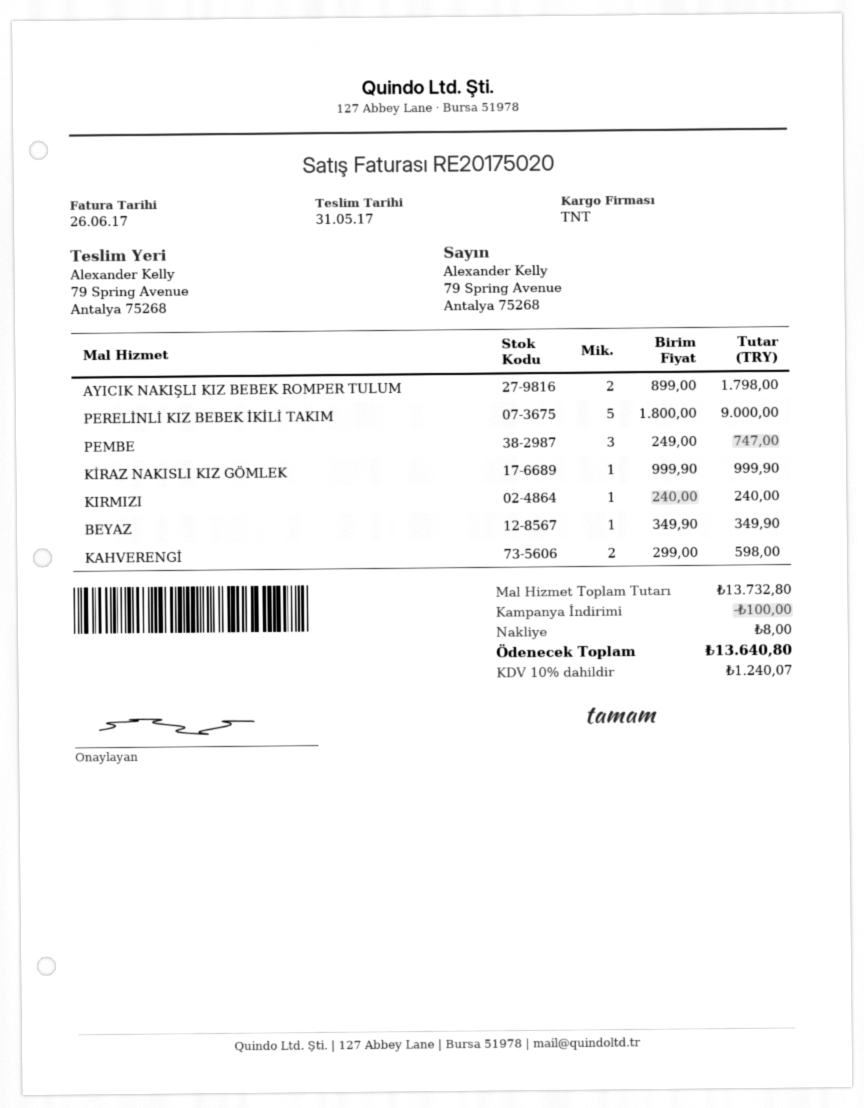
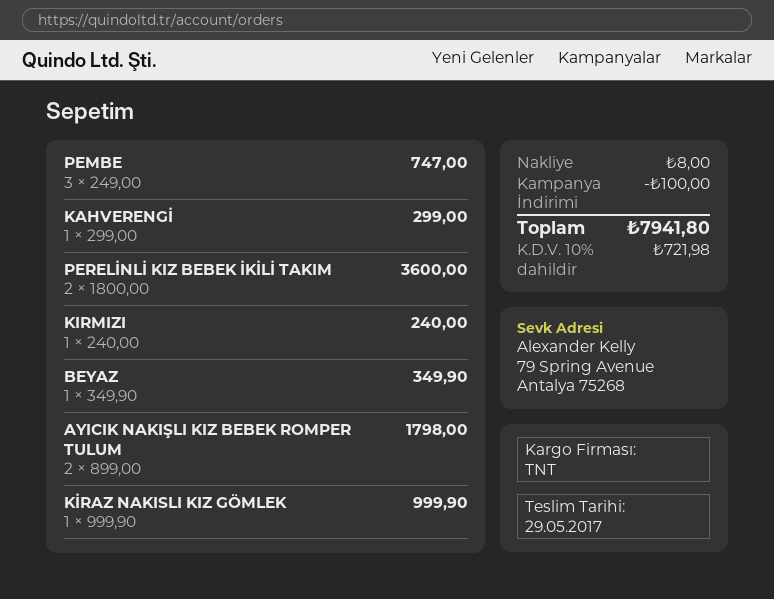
delivery date: 2017-05-31 -> 2017-05-29
PERELİNLİ KIZ BEBEK İKİLİ TAKIM: 5 x 1800.00 = 9000.00 -> 2 x 1800.00 = 3600.00
KAHVERENGİ: 2 x 299.00 = 598.00 -> 1 x 299.00 = 299.00
tax: 10% = 1240.07 -> 10% = 721.98
total: 13640.80 -> 7941.80

